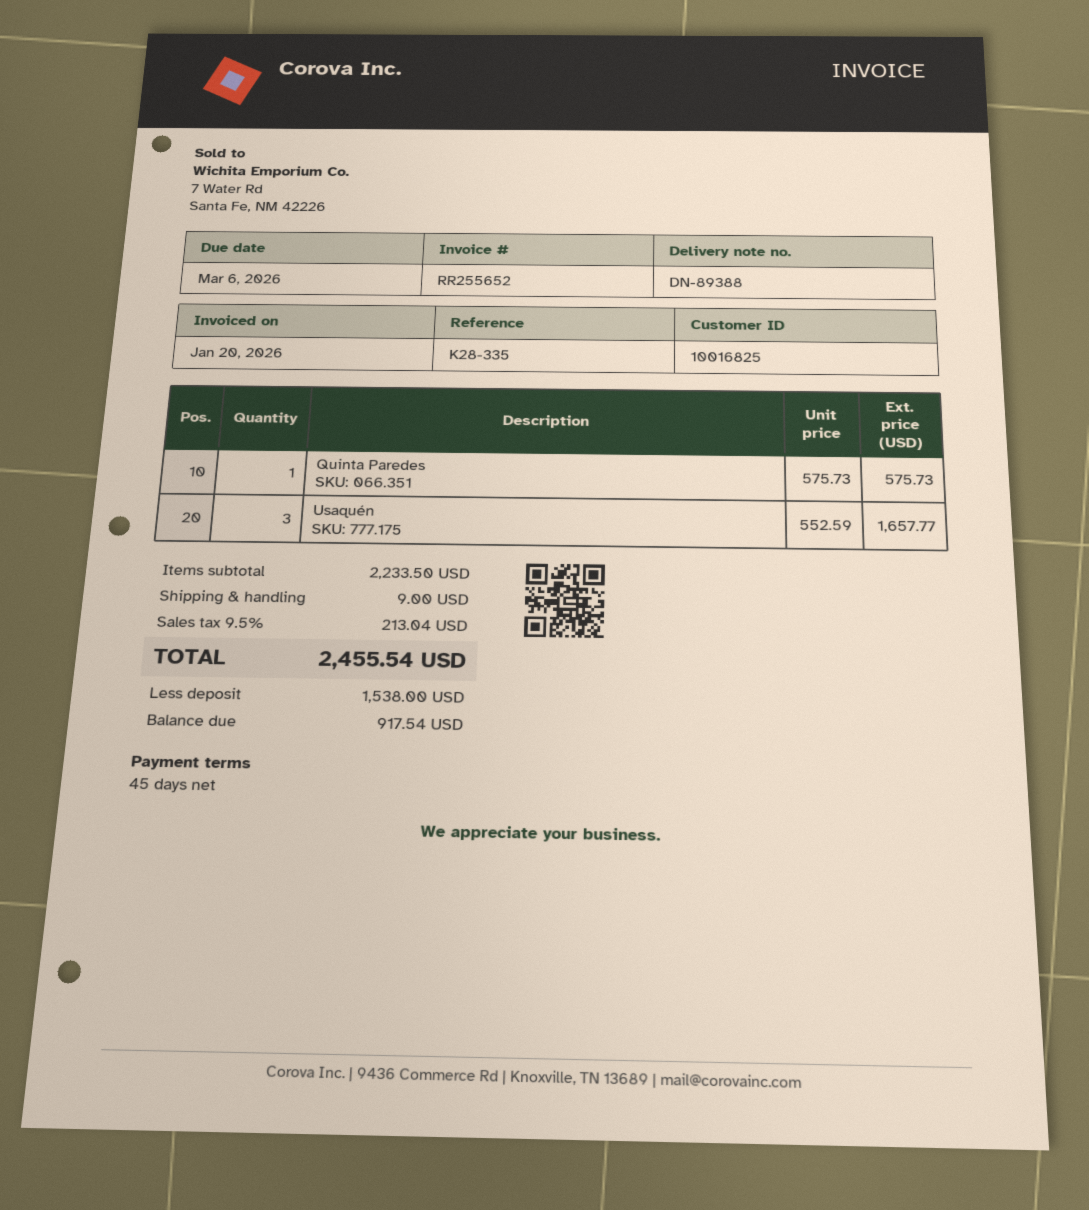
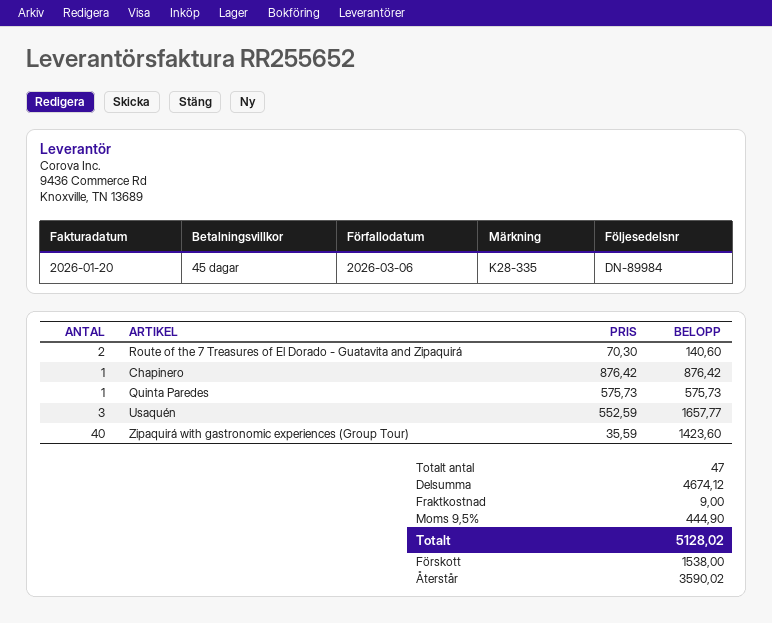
delivery note number: DN-89388 -> DN-89984
Route of the 7 Treasures of El Dorado - Guatavita and Zipaquirá: none -> 2 x 70.30 = 140.60
Chapinero: none -> 1 x 876.42 = 876.42
Zipaquirá with gastronomic experiences (Group Tour): none -> 40 x 35.59 = 1423.60
subtotal: 2233.50 -> 4674.12
tax: 9.5% = 213.04 -> 9.5% = 444.90
total: 2455.54 -> 5128.02
balance: 917.54 -> 3590.02

